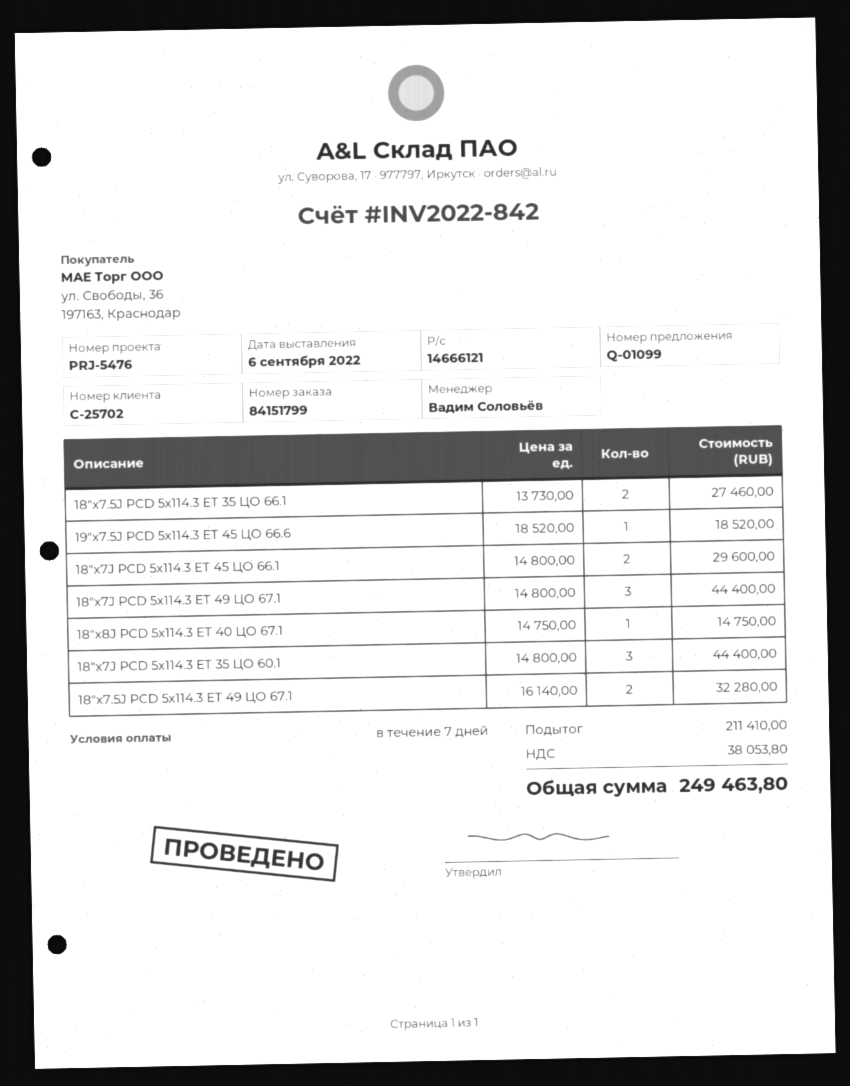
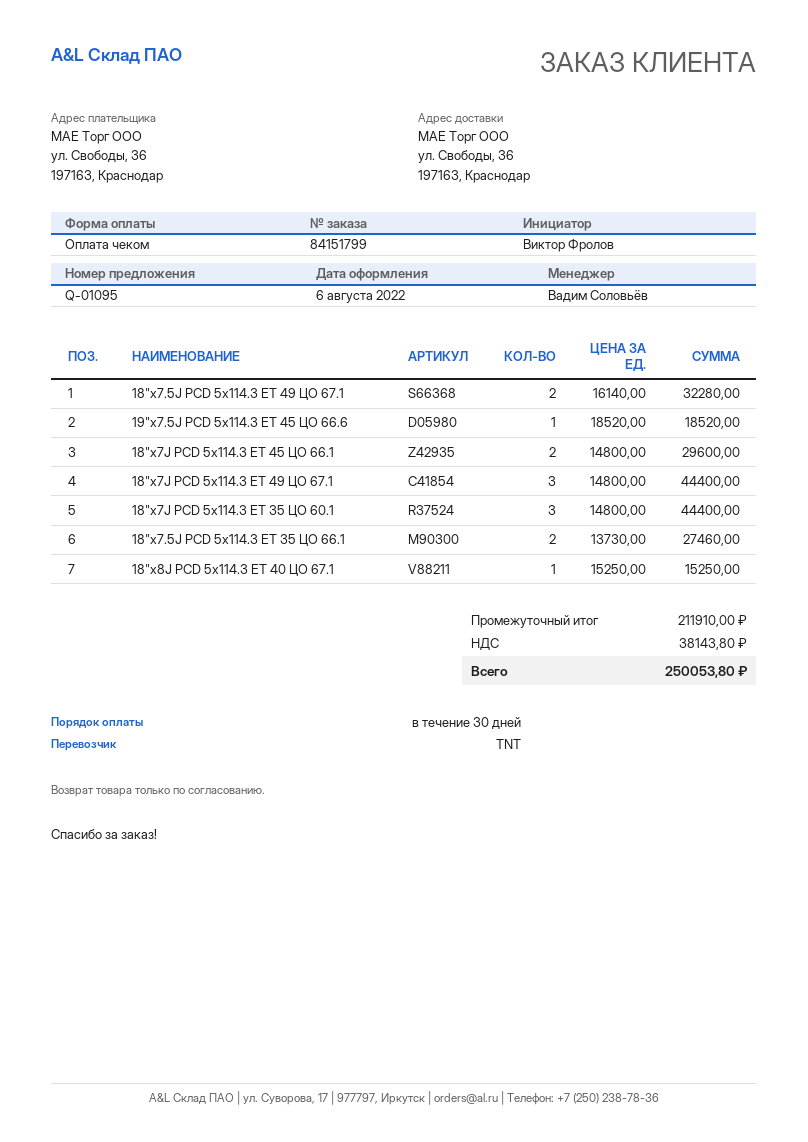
quote number: Q-01099 -> Q-01095
payment terms: 7 days -> 30 days
18"x8J PCD 5x114.3 ЕТ 40 ЦО 67.1: 1 x 14750.00 = 14750.00 -> 1 x 15250.00 = 15250.00
subtotal: 211410.00 -> 211910.00
tax: 38053.80 -> 38143.80
total: 249463.80 -> 250053.80

